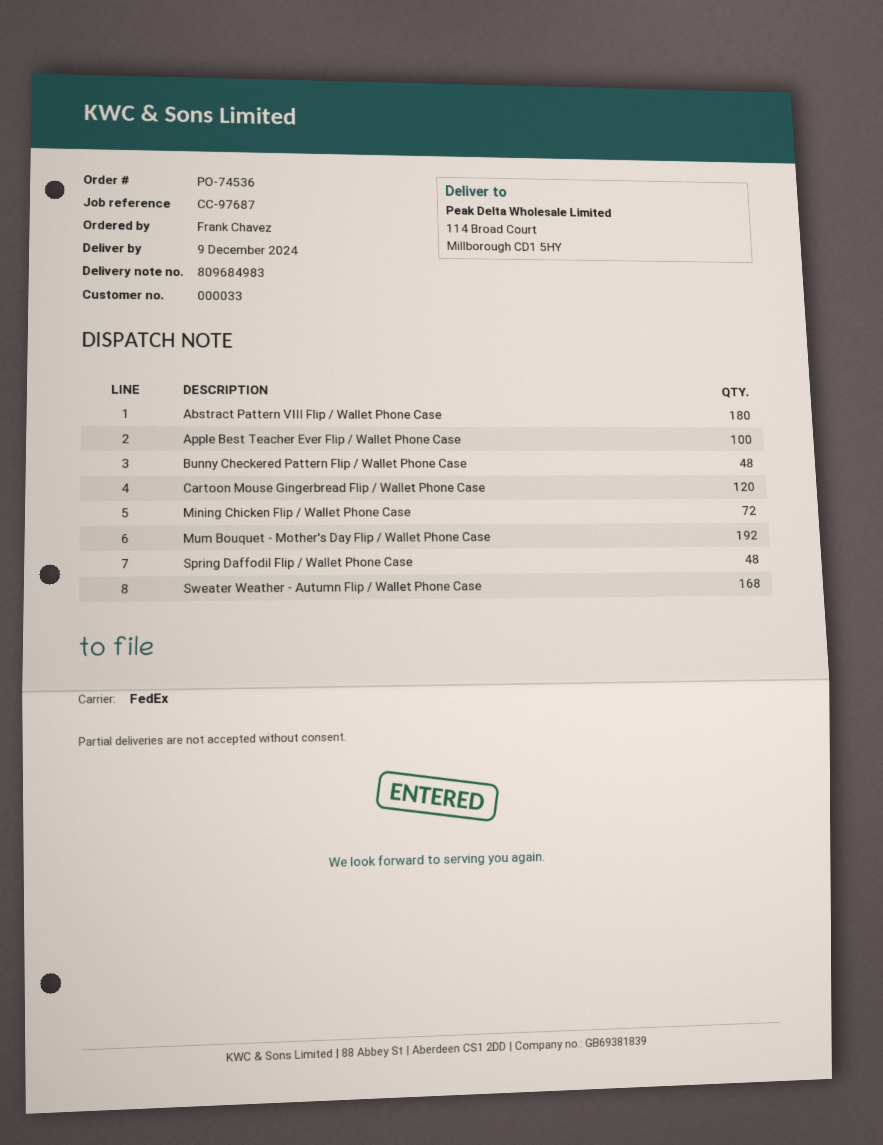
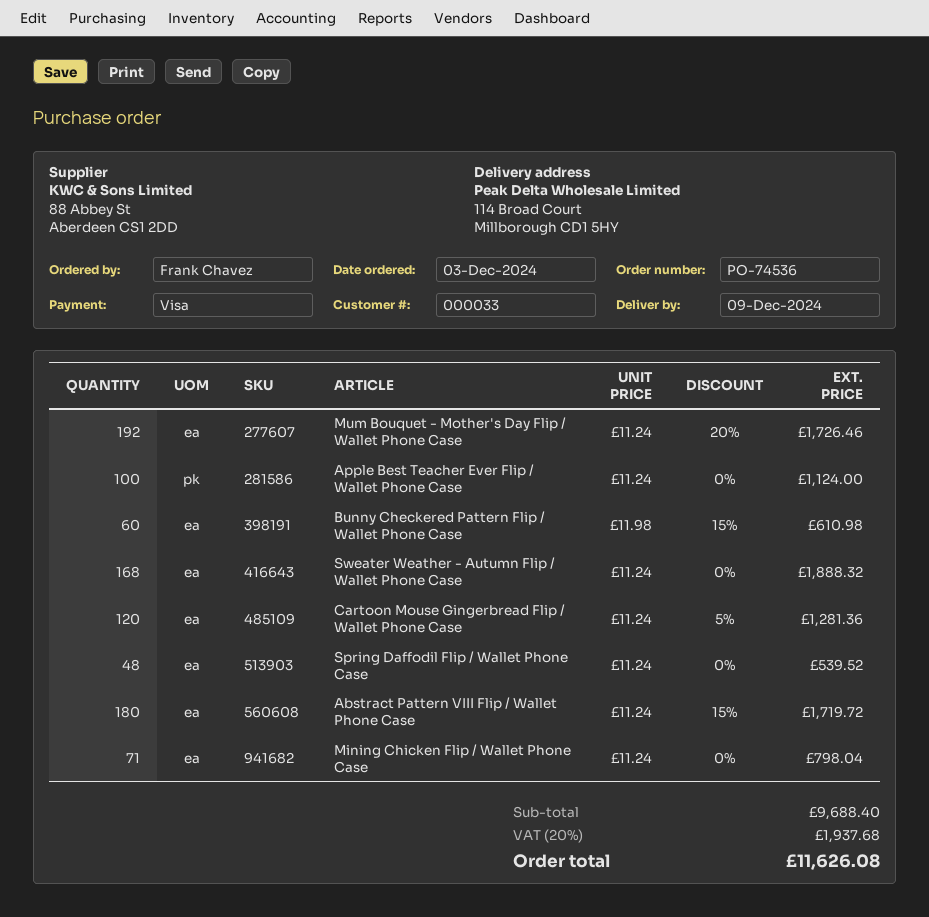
Bunny Checkered Pattern Flip / Wallet Phone Case: 48 -> 60
Mining Chicken Flip / Wallet Phone Case: 72 -> 71

